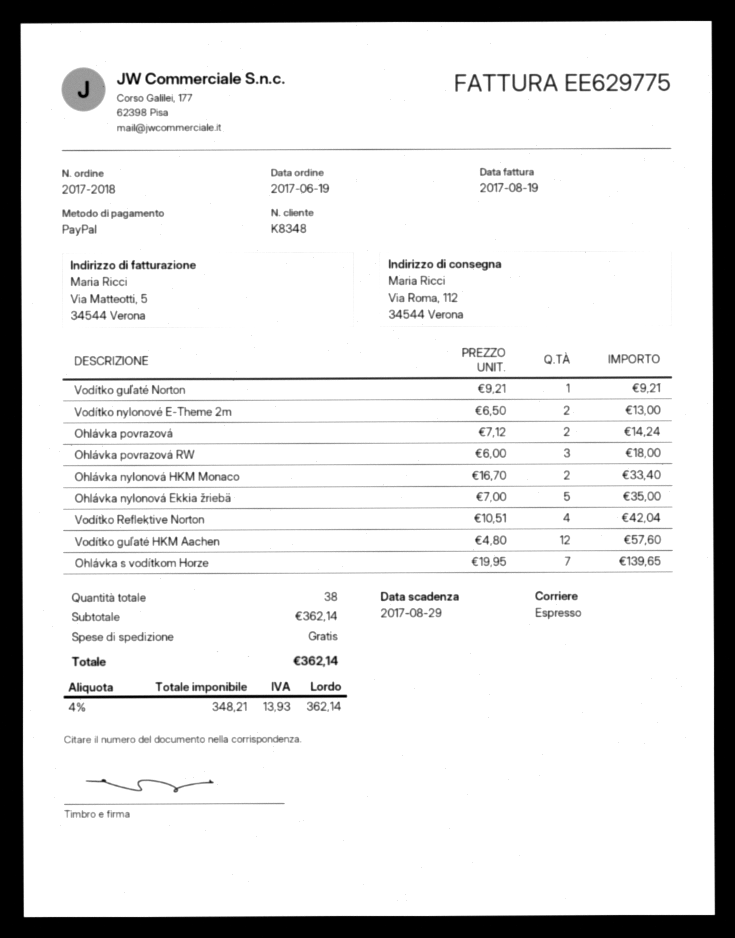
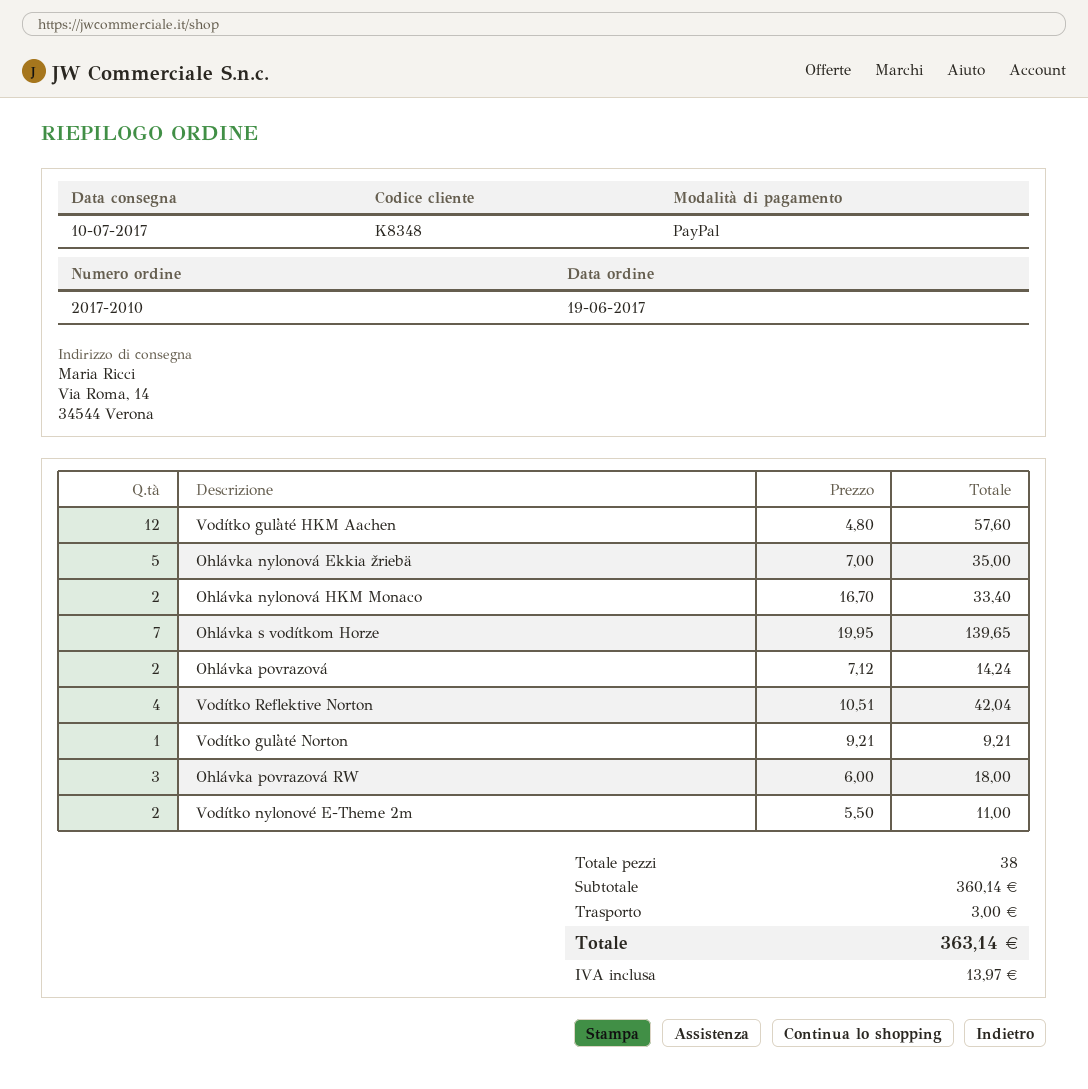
order number: 2017-2018 -> 2017-2010
ship to: Via Roma, 112, 34544 Verona -> Via Roma, 14, 34544 Verona
Vodítko nylonové E-Theme 2m: 2 x 6.50 = 13.00 -> 2 x 5.50 = 11.00
subtotal: 362.14 -> 360.14
shipping: 0.00 -> 3.00
tax: 13.93 -> 13.97
total: 362.14 -> 363.14

